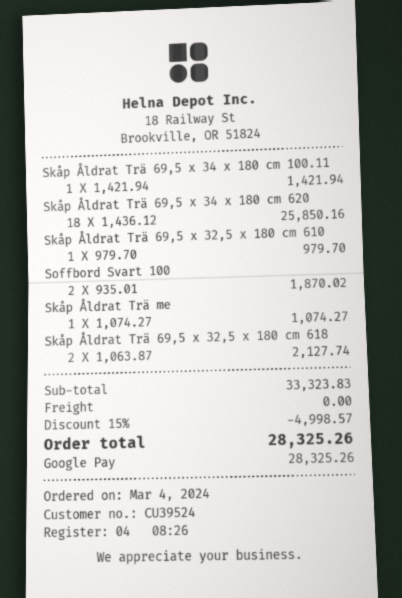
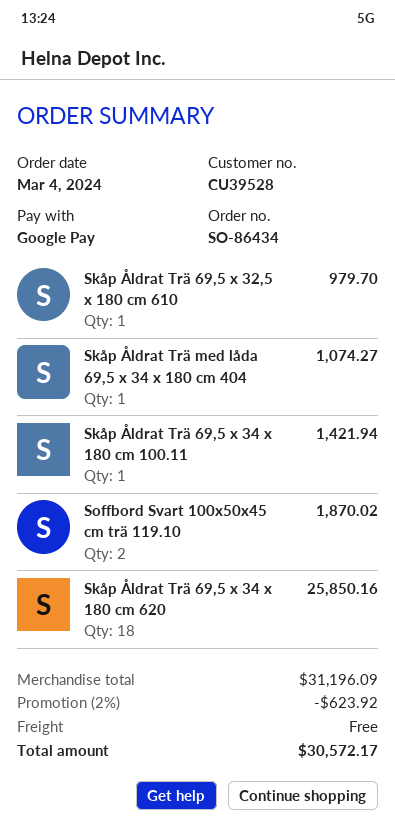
customer number: CU39524 -> CU39528
Skåp Åldrat Trä 69,5 x 32,5 x 180 cm 618: 2 for 2127.74 -> none
subtotal: 33323.83 -> 31196.09
discount: 15% = 4998.57 -> 2% = 623.92
total: 28325.26 -> 30572.17

